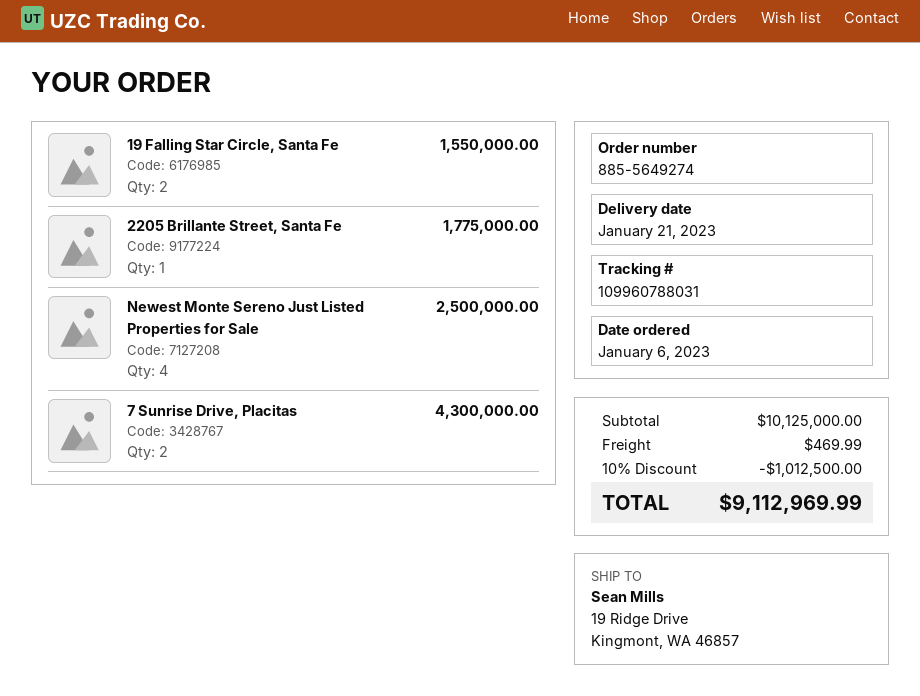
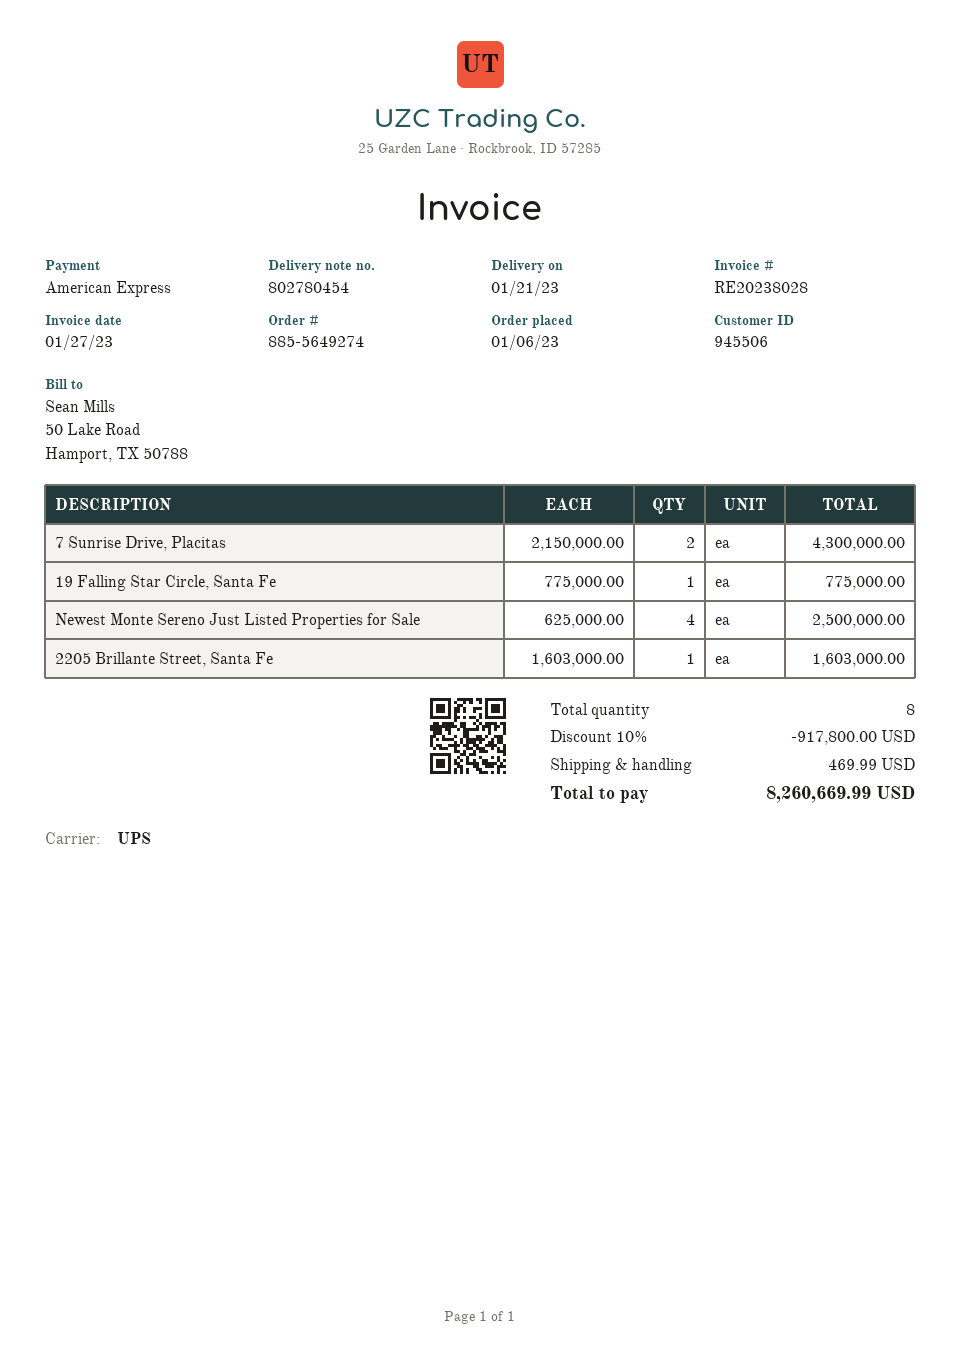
19 Falling Star Circle, Santa Fe: 2 for 1550000.00 -> 1 for 775000.00
2205 Brillante Street, Santa Fe: 1 for 1775000.00 -> 1 for 1603000.00
discount: 10% = 1012500.00 -> 10% = 917800.00
total: 9112969.99 -> 8260669.99

